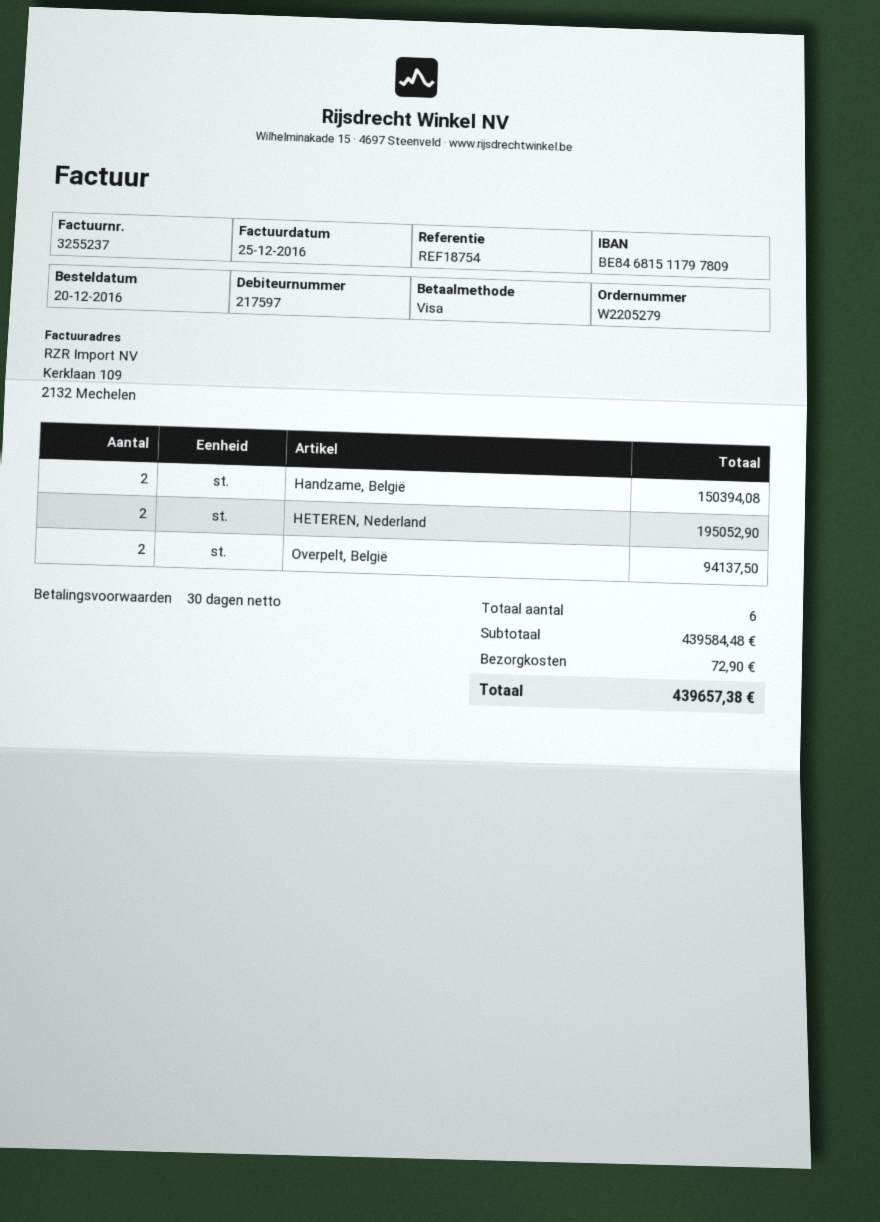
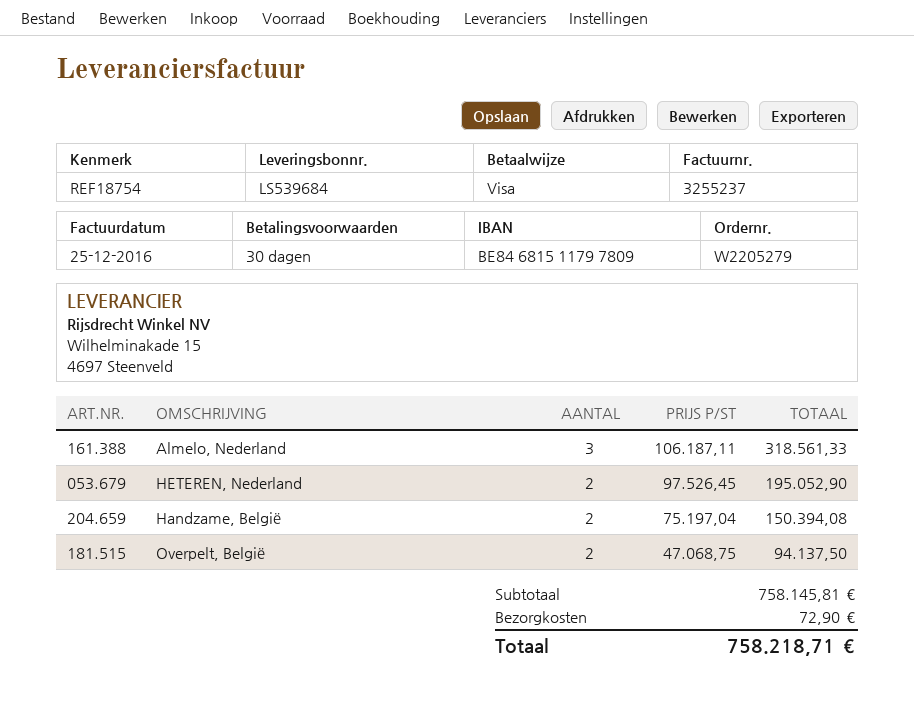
Almelo, Nederland: none -> 3 for 318561.33
subtotal: 439584.48 -> 758145.81
total: 439657.38 -> 758218.71

